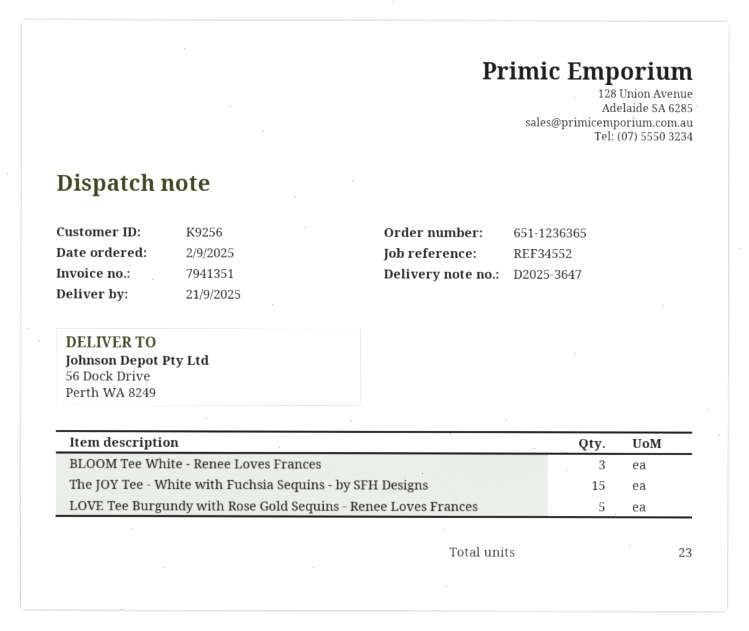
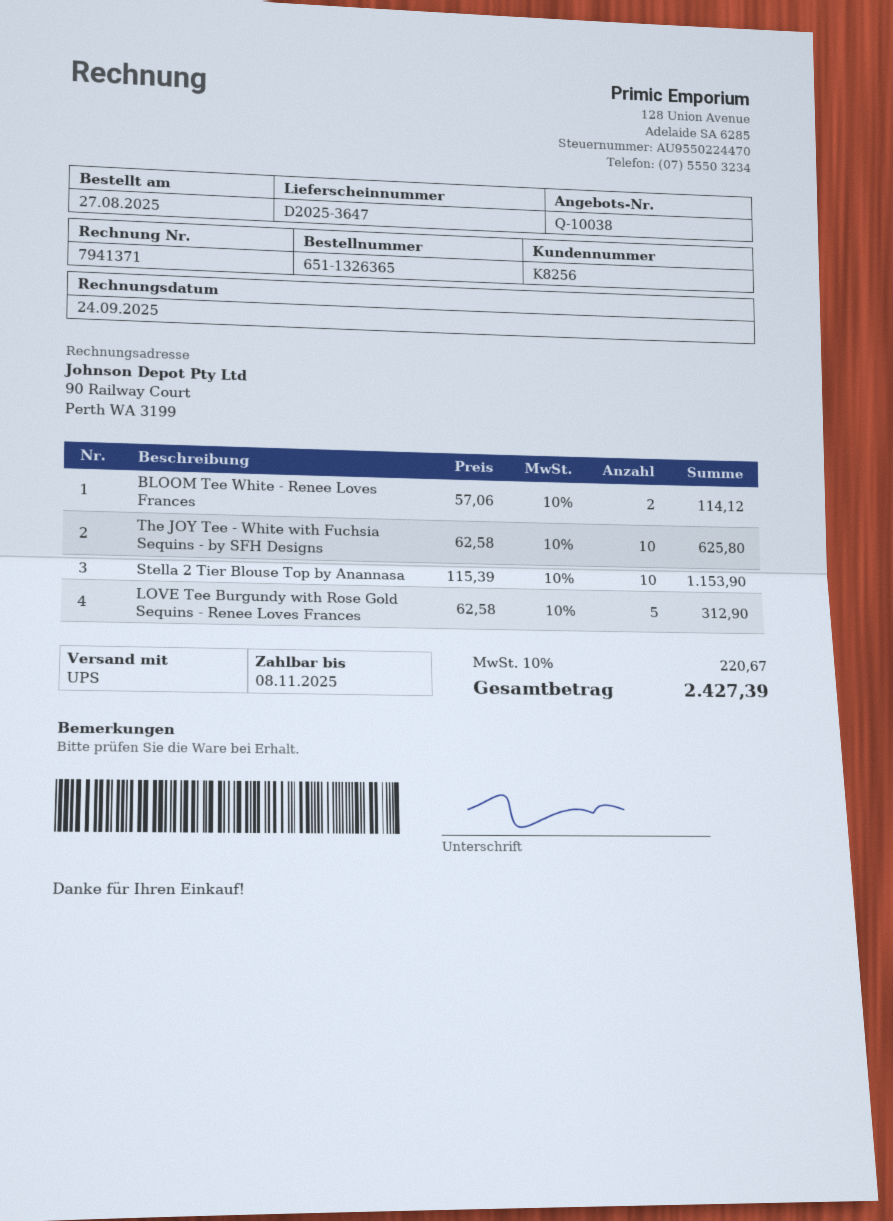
order number: 651-1236365 -> 651-1326365
order date: 2025-09-02 -> 2025-08-27
invoice number: 7941351 -> 7941371
customer number: K9256 -> K8256
BLOOM Tee White - Renee Loves Frances: 3 -> 2
The JOY Tee - White with Fuchsia Sequins - by SFH Designs: 15 -> 10
Stella 2 Tier Blouse Top by Anannasa: none -> 10

